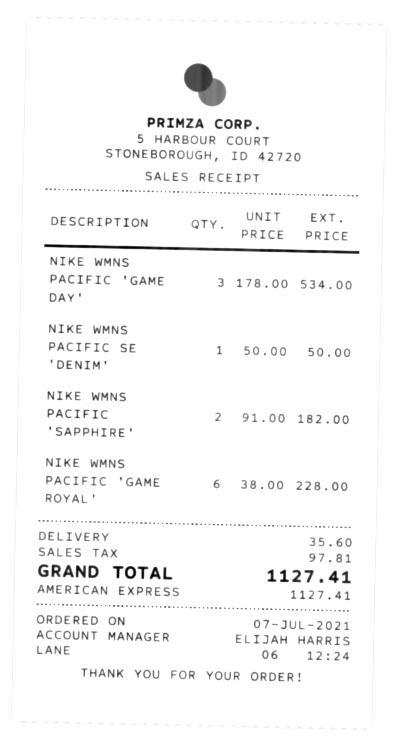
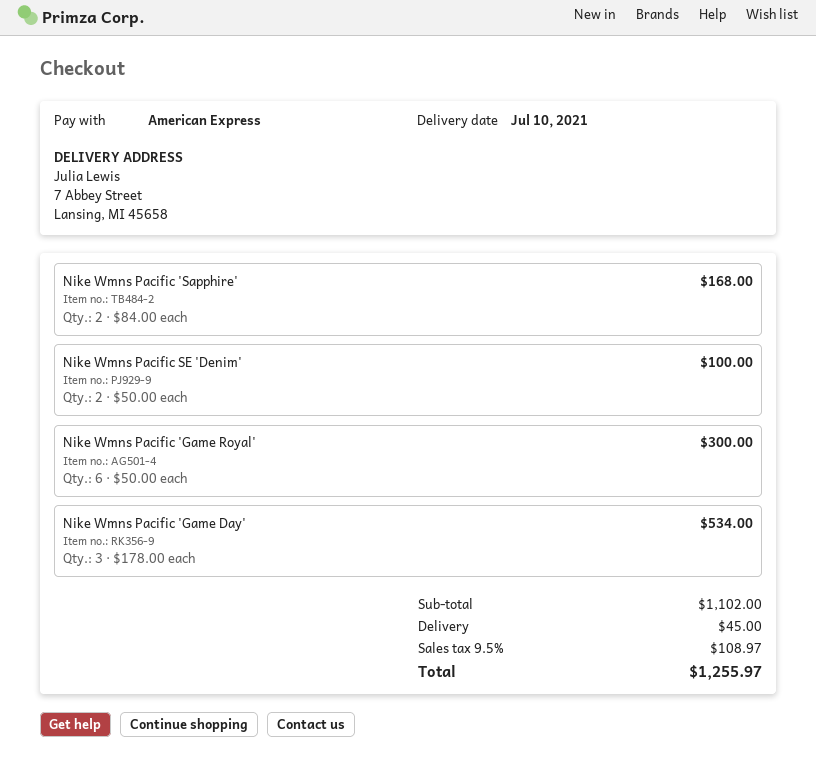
NIKE WMNS PACIFIC SE 'DENIM': 1 x 50.00 = 50.00 -> 2 x 50.00 = 100.00
NIKE WMNS PACIFIC 'SAPPHIRE': 2 x 91.00 = 182.00 -> 2 x 84.00 = 168.00
NIKE WMNS PACIFIC 'GAME ROYAL': 6 x 38.00 = 228.00 -> 6 x 50.00 = 300.00
shipping: 35.60 -> 45.00
tax: 97.81 -> 108.97
total: 1127.41 -> 1255.97

